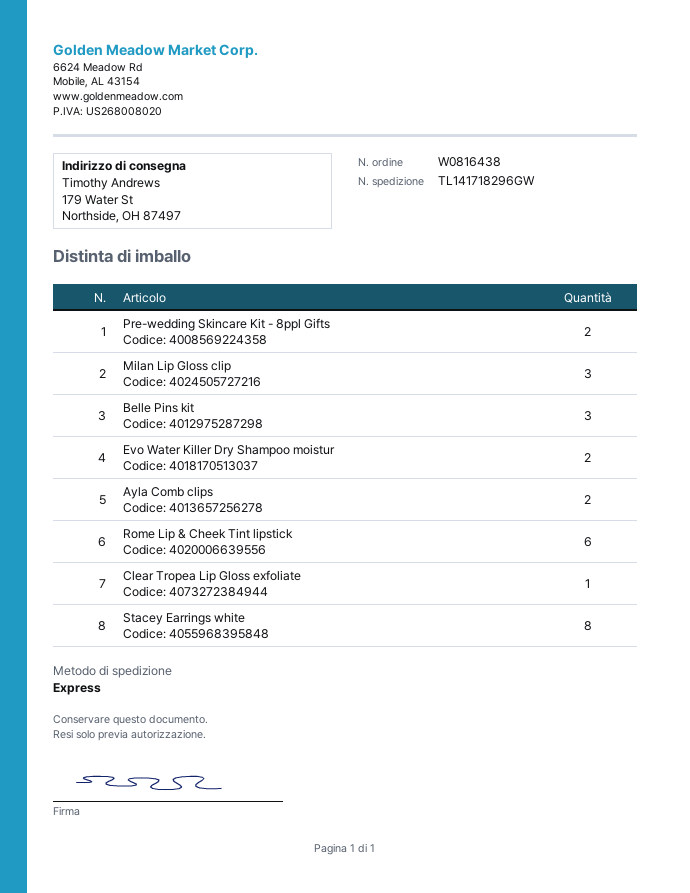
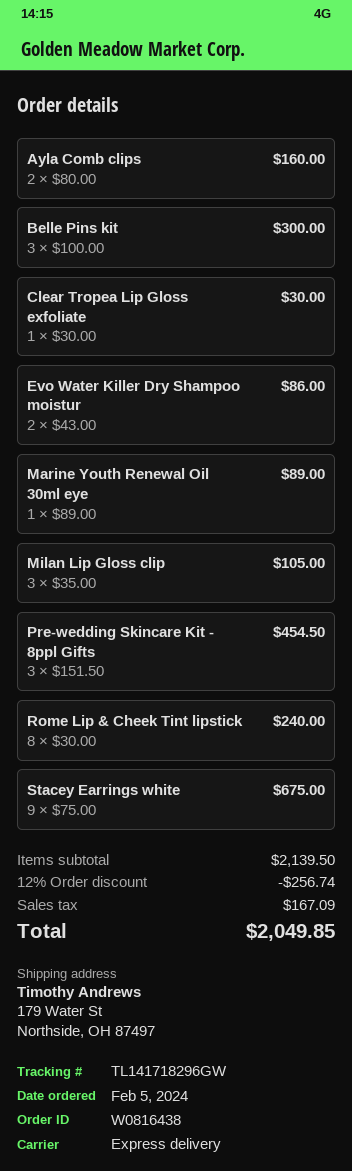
Pre-wedding Skincare Kit - 8ppl Gifts: 2 -> 3
Rome Lip & Cheek Tint lipstick: 6 -> 8
Stacey Earrings white: 8 -> 9
Marine Youth Renewal Oil 30ml eye: none -> 1

